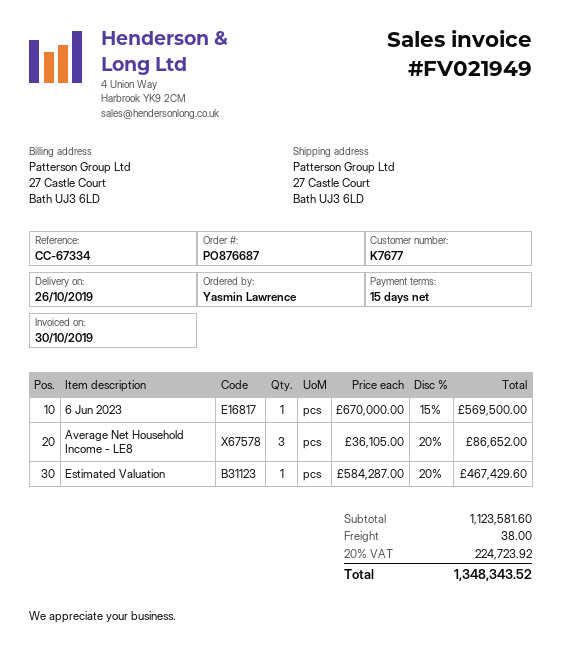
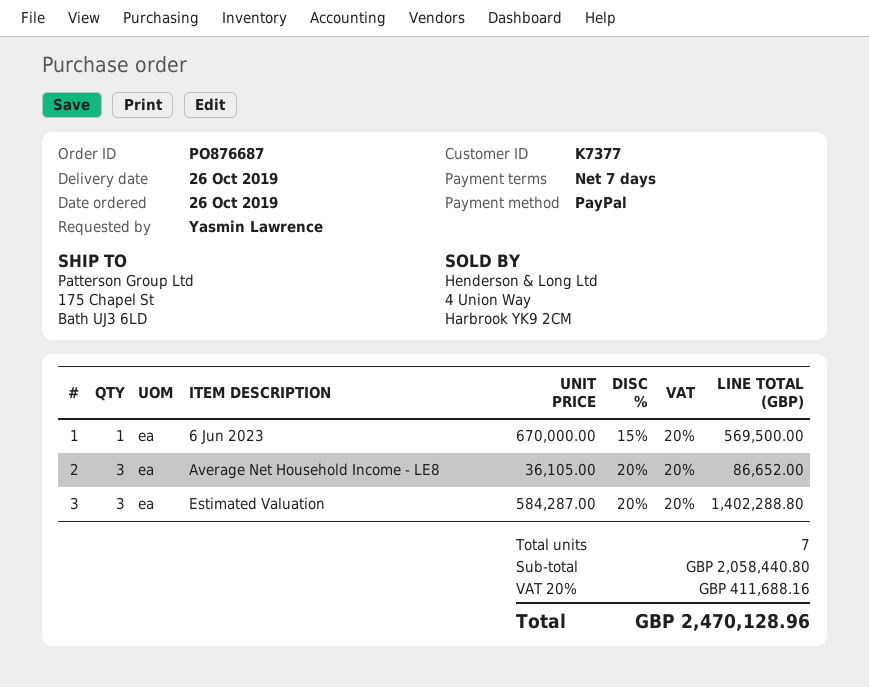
payment terms: 15 days -> 7 days
customer number: K7677 -> K7377
ship to: 27 Castle Court, Bath UJ3 6LD -> 175 Chapel St, Bath UJ3 6LD
Estimated Valuation: 1 x 584287.00 - 20% = 467429.60 -> 3 x 584287.00 - 20% = 1402288.80
subtotal: 1123581.60 -> 2058440.80
shipping: 38.00 -> none
tax: 20% = 224723.92 -> 20% = 411688.16
total: 1348343.52 -> 2470128.96

